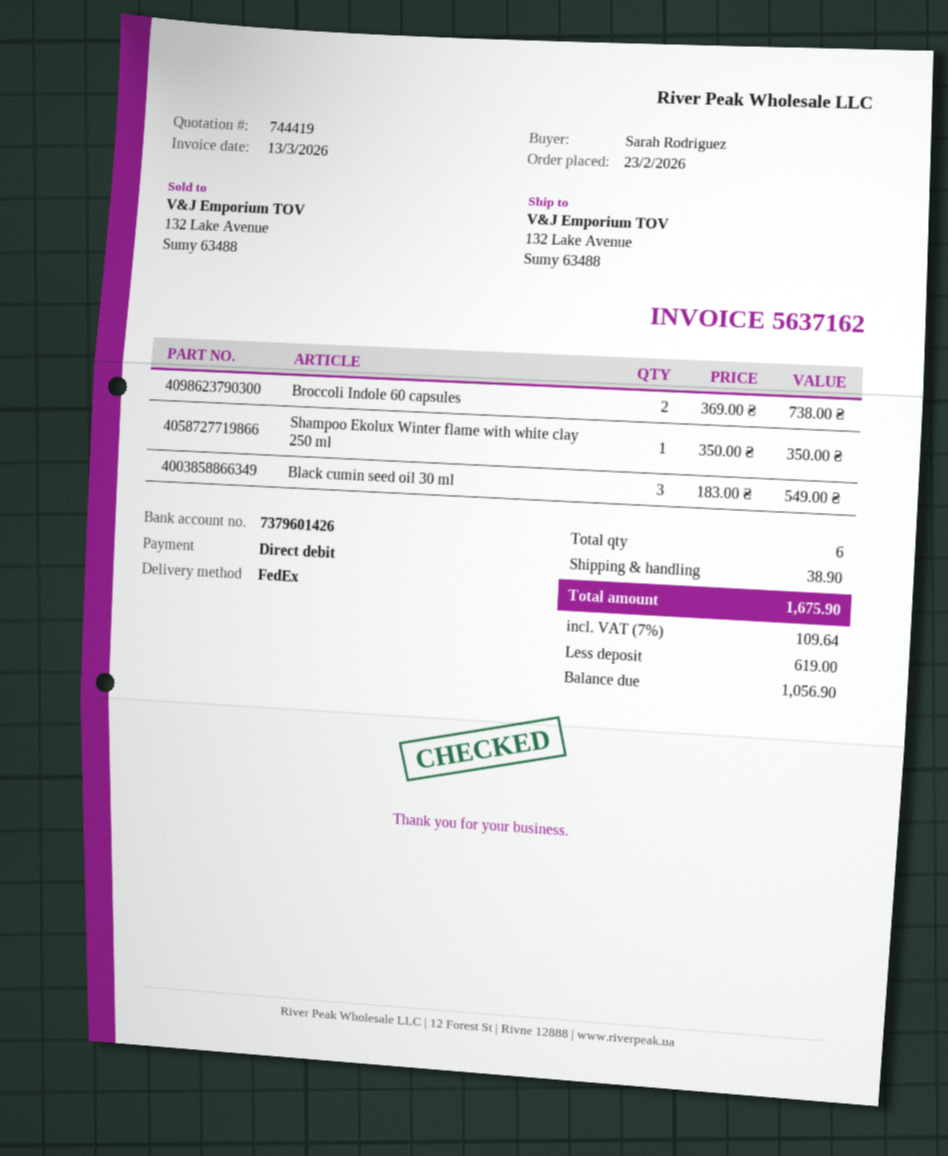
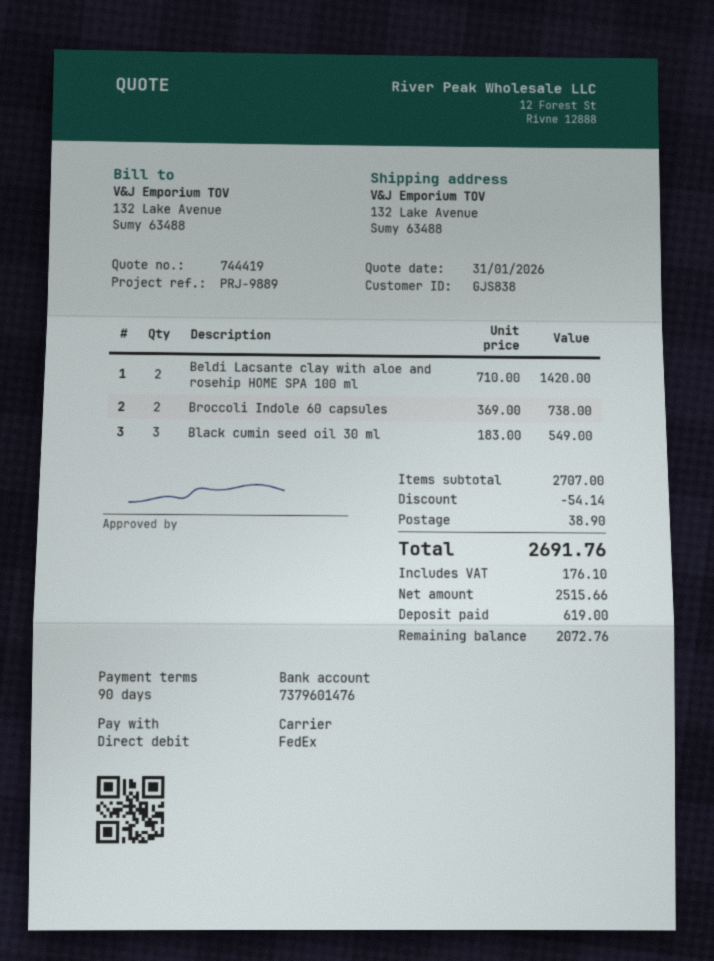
bank account: 7379601426 -> 7379601476
Shampoo Ekolux Winter flame with white clay 250 ml: 1 x 350.00 = 350.00 -> none
Beldi Lacsante clay with aloe and rosehip HOME SPA 100 ml: none -> 2 x 710.00 = 1420.00
discount: none -> 54.14
tax: 109.64 -> 176.10
total: 1675.90 -> 2691.76
balance: 1056.90 -> 2072.76

